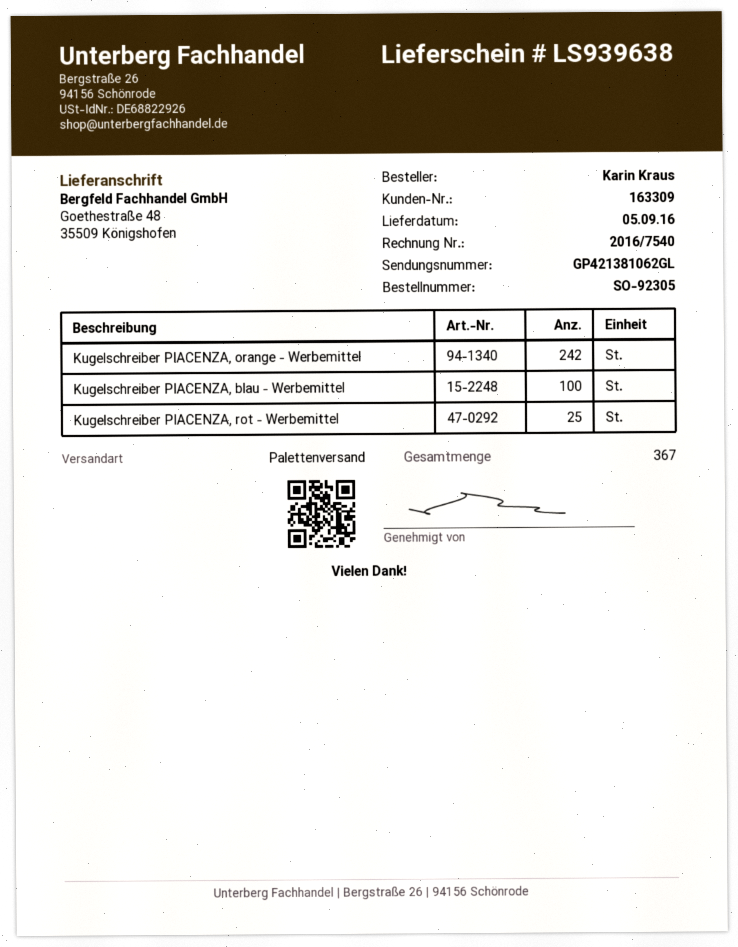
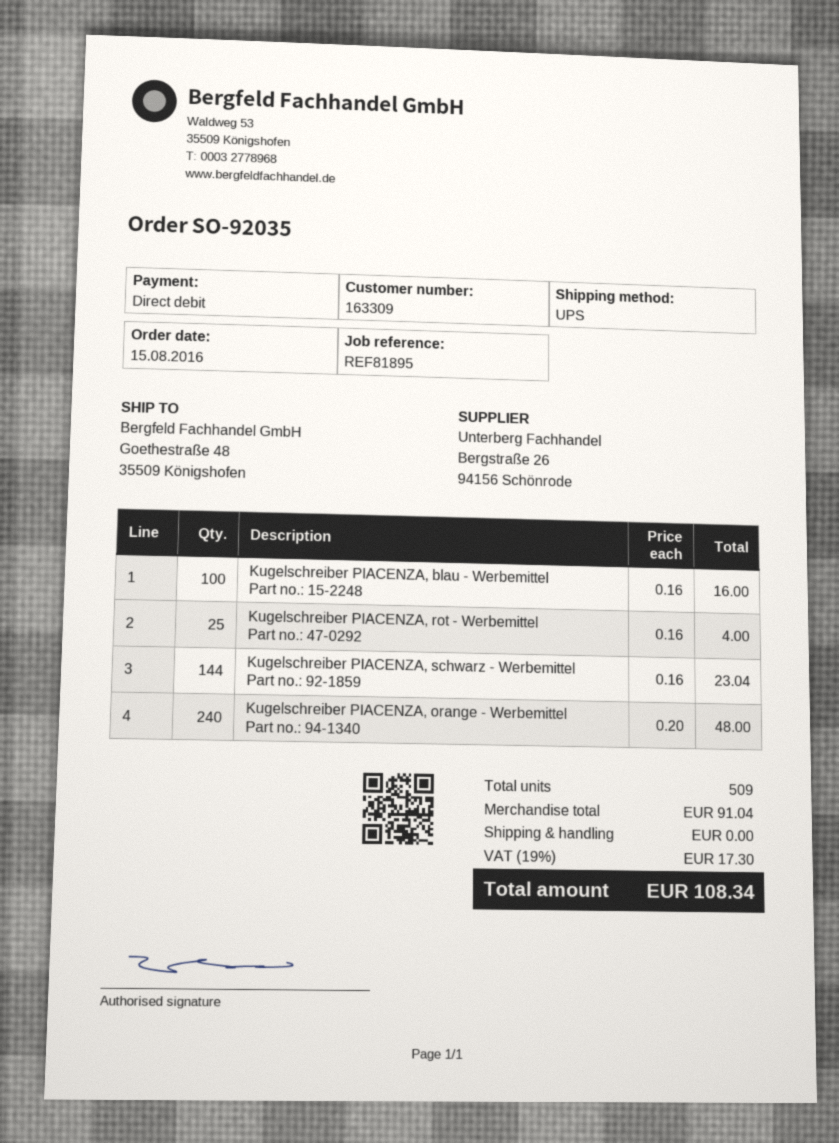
order number: SO-92305 -> SO-92035
shipping method: pallet freight -> UPS
Kugelschreiber PIACENZA, orange - Werbemittel: 242 -> 240
Kugelschreiber PIACENZA, schwarz - Werbemittel: none -> 144
total quantity: 367 -> 509

